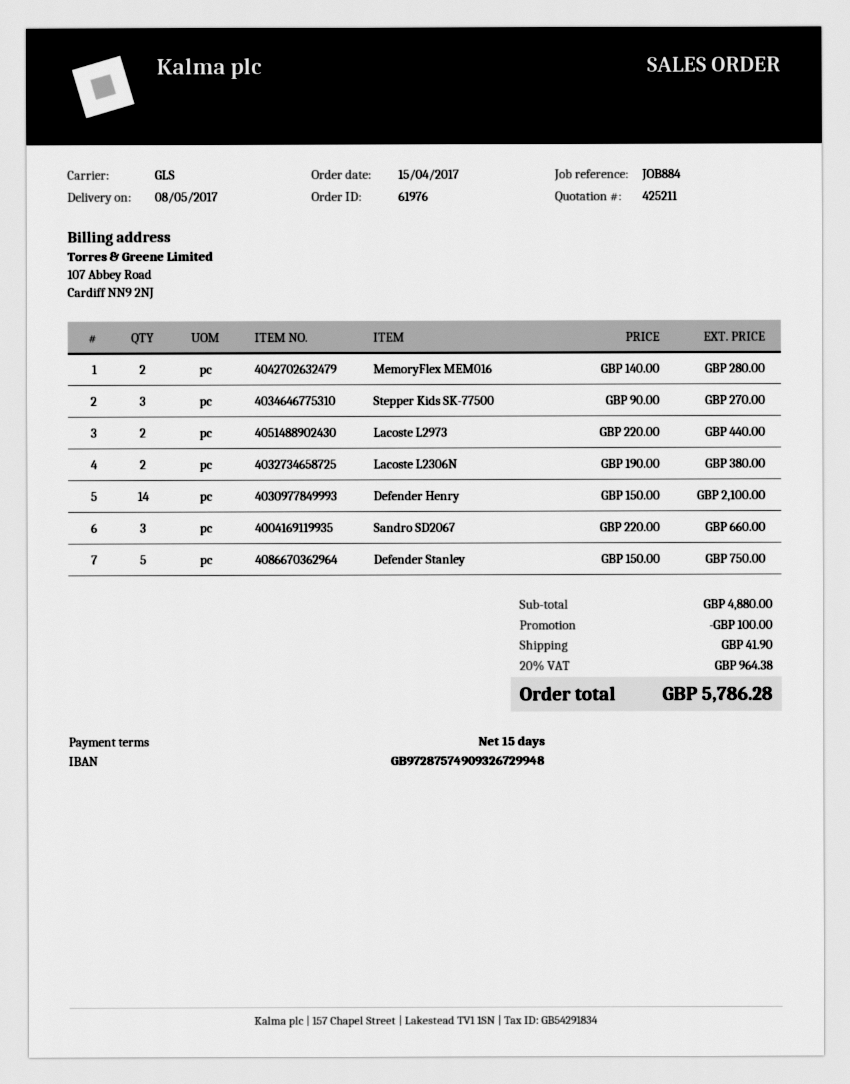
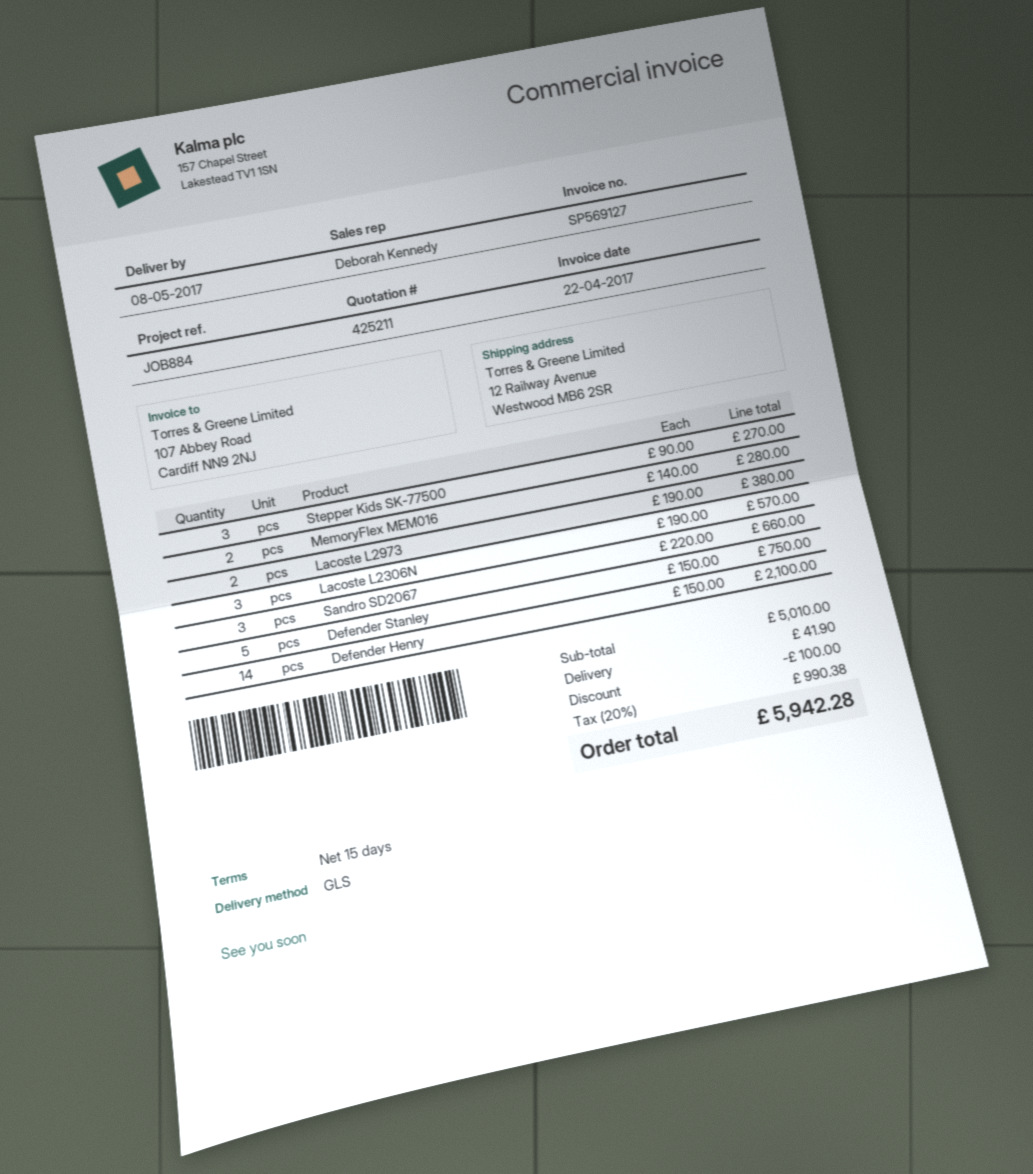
Lacoste L2973: 2 x 220.00 = 440.00 -> 2 x 190.00 = 380.00
Lacoste L2306N: 2 x 190.00 = 380.00 -> 3 x 190.00 = 570.00
subtotal: 4880.00 -> 5010.00
tax: 20% = 964.38 -> 20% = 990.38
total: 5786.28 -> 5942.28

